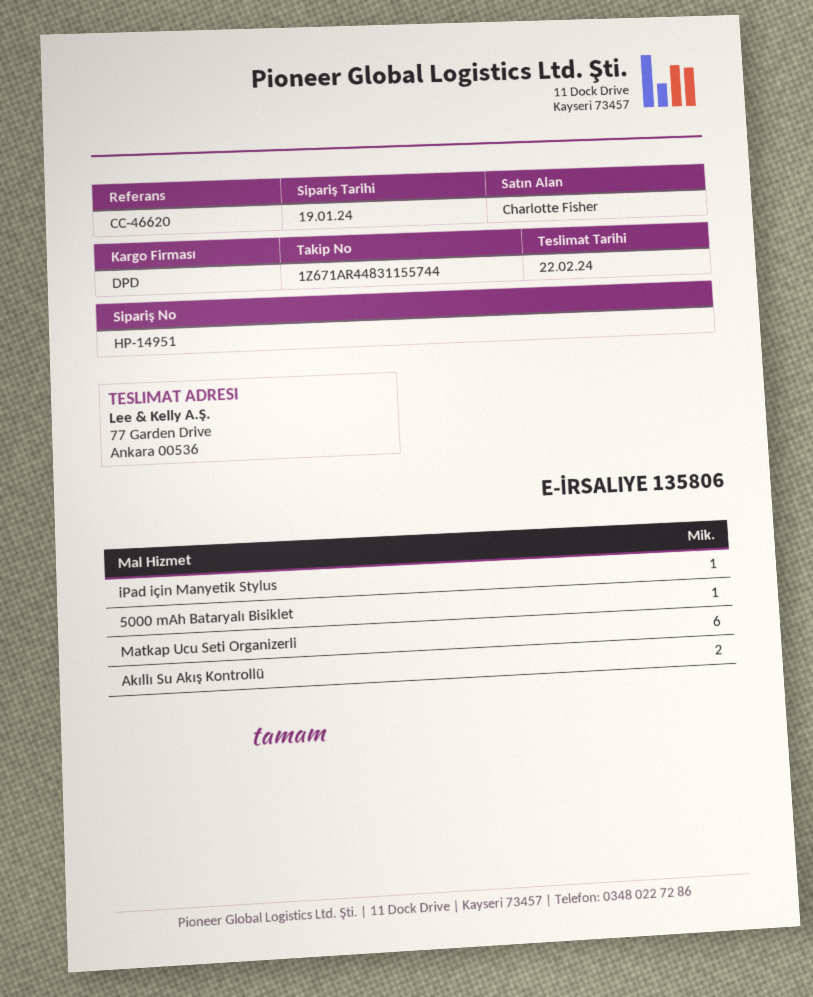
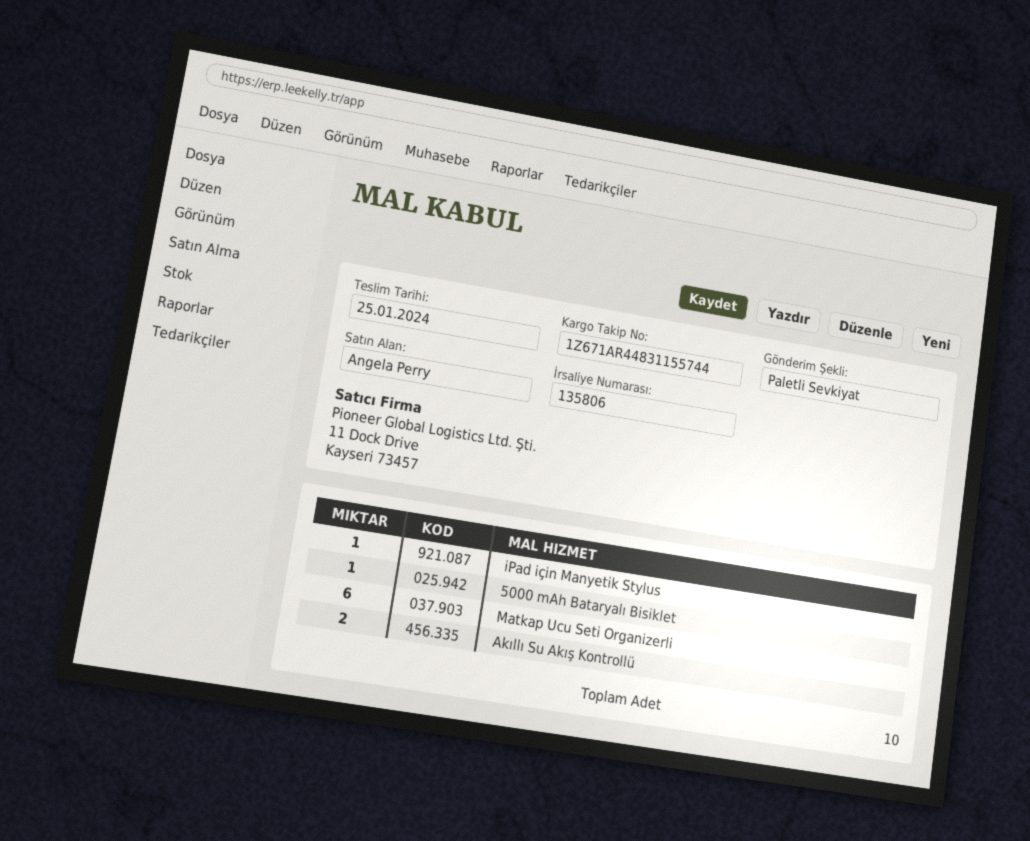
delivery date: 2024-02-22 -> 2024-01-25
ordered by: Charlotte Fisher -> Angela Perry
shipping method: DPD -> pallet freight

